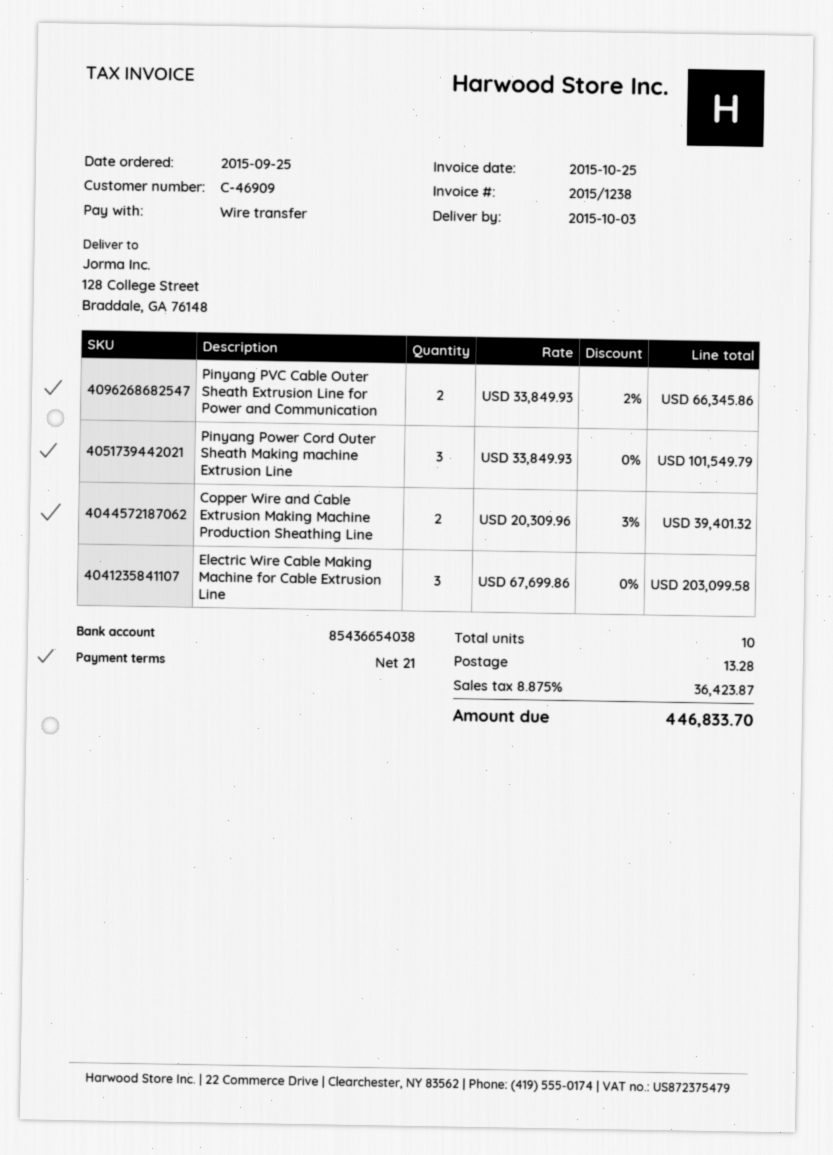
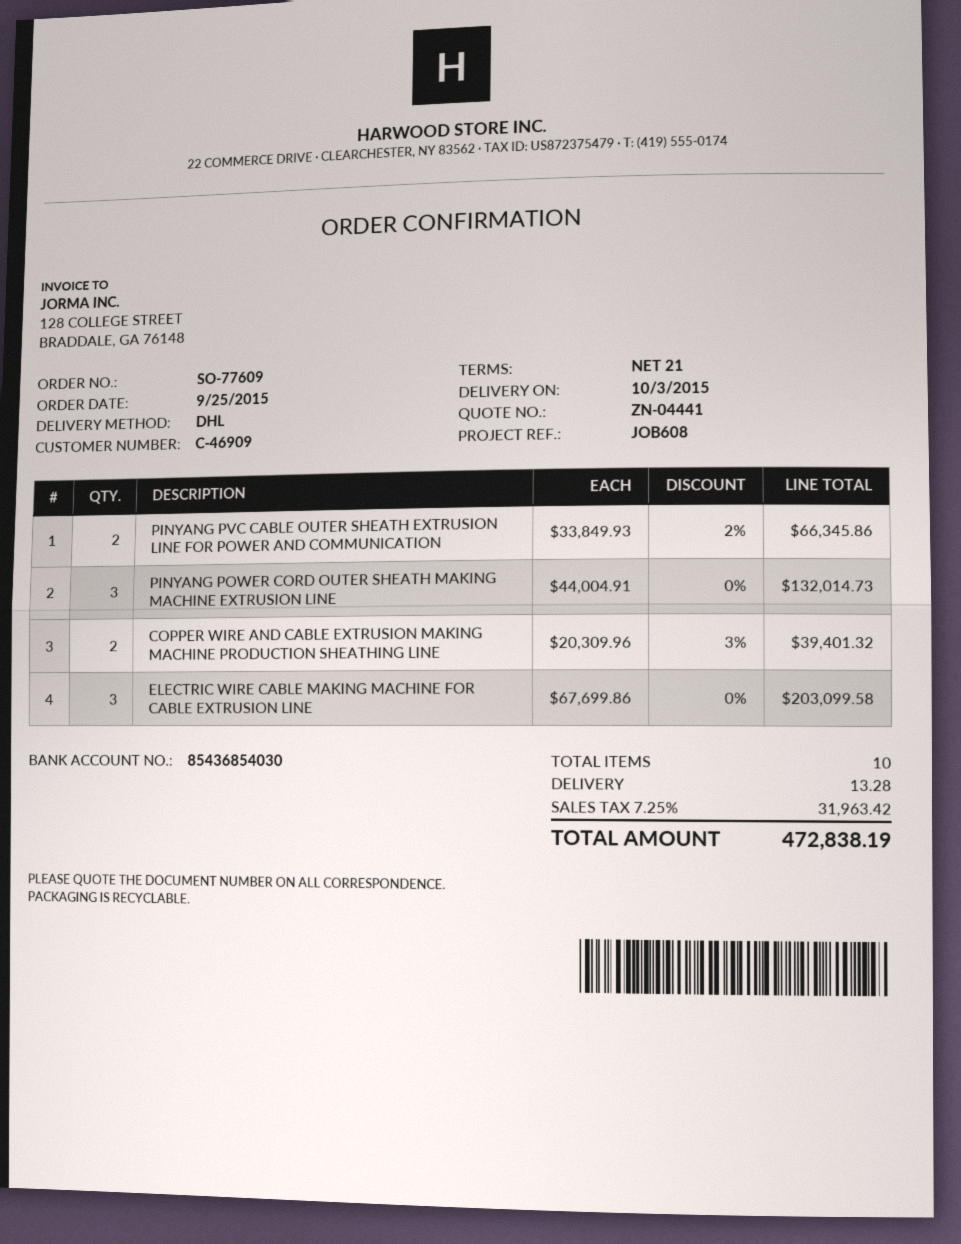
bank account: 85436654038 -> 85436854030
Pinyang Power Cord Outer Sheath Making machine Extrusion Line: 3 x 33849.93 = 101549.79 -> 3 x 44004.91 = 132014.73
tax: 8.875% = 36423.87 -> 7.25% = 31963.42
total: 446833.70 -> 472838.19

